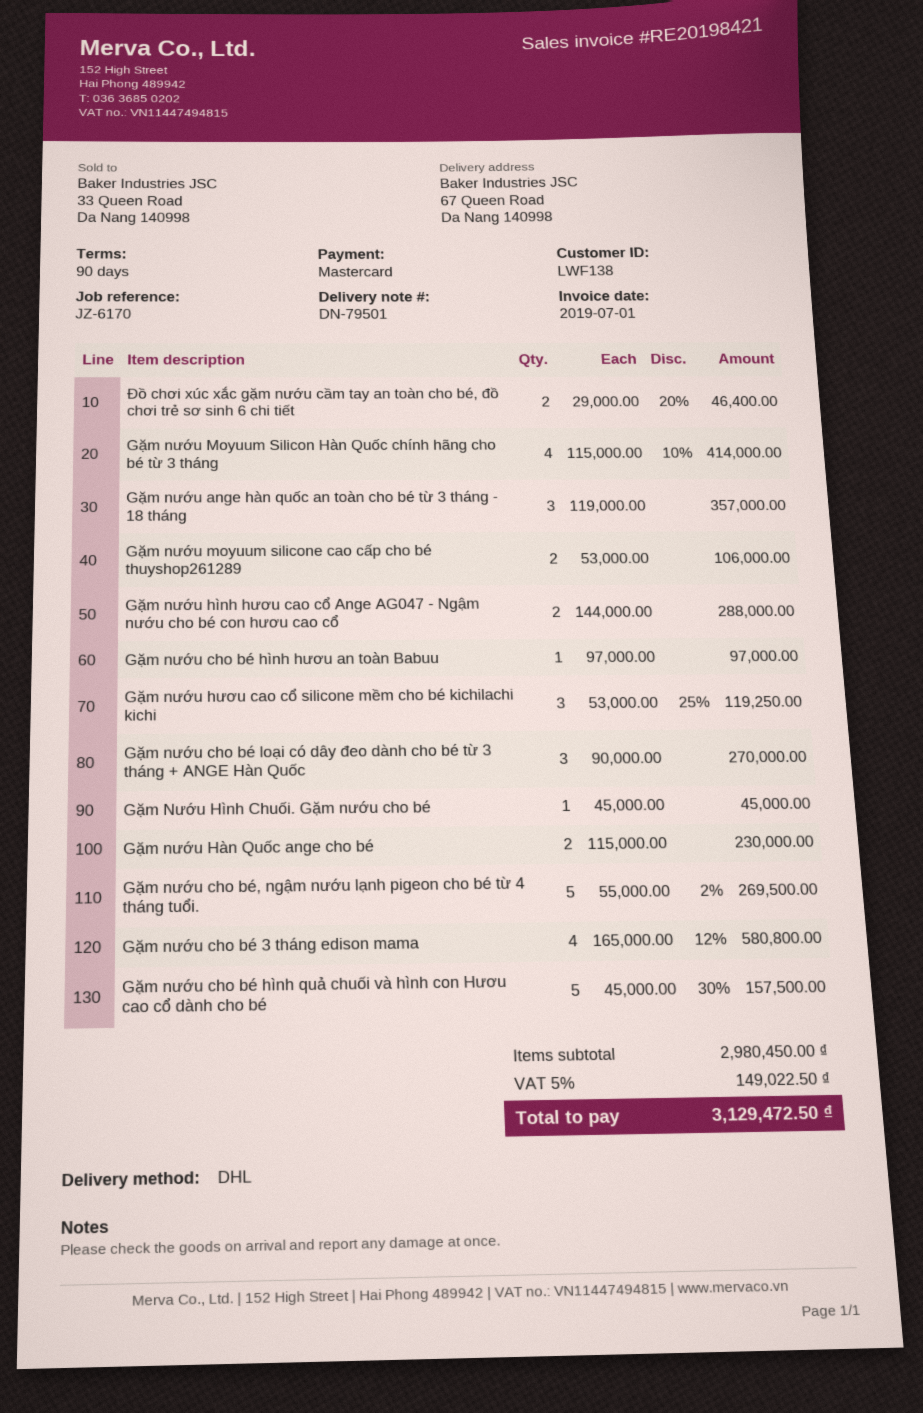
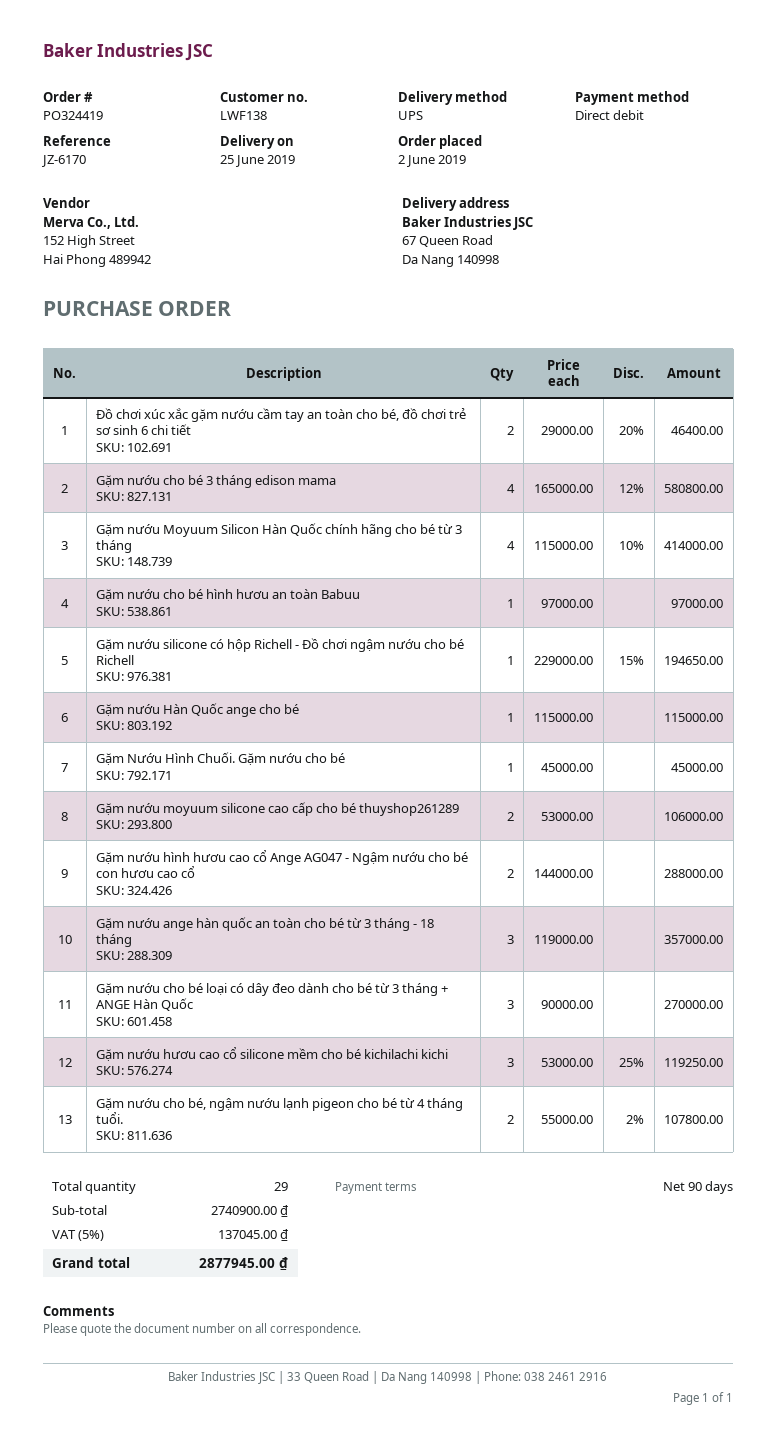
payment method: Mastercard -> direct debit
shipping method: DHL -> UPS
Gặm nướu Hàn Quốc ange cho bé: 2 x 115000.00 = 230000.00 -> 1 x 115000.00 = 115000.00
Gặm nướu cho bé, ngậm nướu lạnh pigeon cho bé từ 4 tháng tuổi.: 5 x 55000.00 - 2% = 269500.00 -> 2 x 55000.00 - 2% = 107800.00
Gặm nướu cho bé hình quả chuối và hình con Hươu cao cổ dành cho bé: 5 x 45000.00 - 30% = 157500.00 -> none
Gặm nướu silicone có hộp Richell - Đồ chơi ngậm nướu cho bé Richell: none -> 1 x 229000.00 - 15% = 194650.00
subtotal: 2980450.00 -> 2740900.00
tax: 5% = 149022.50 -> 5% = 137045.00
total: 3129472.50 -> 2877945.00

